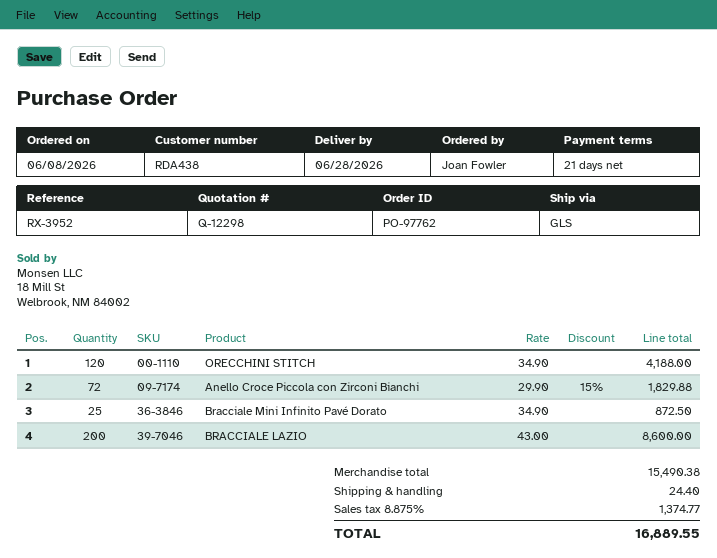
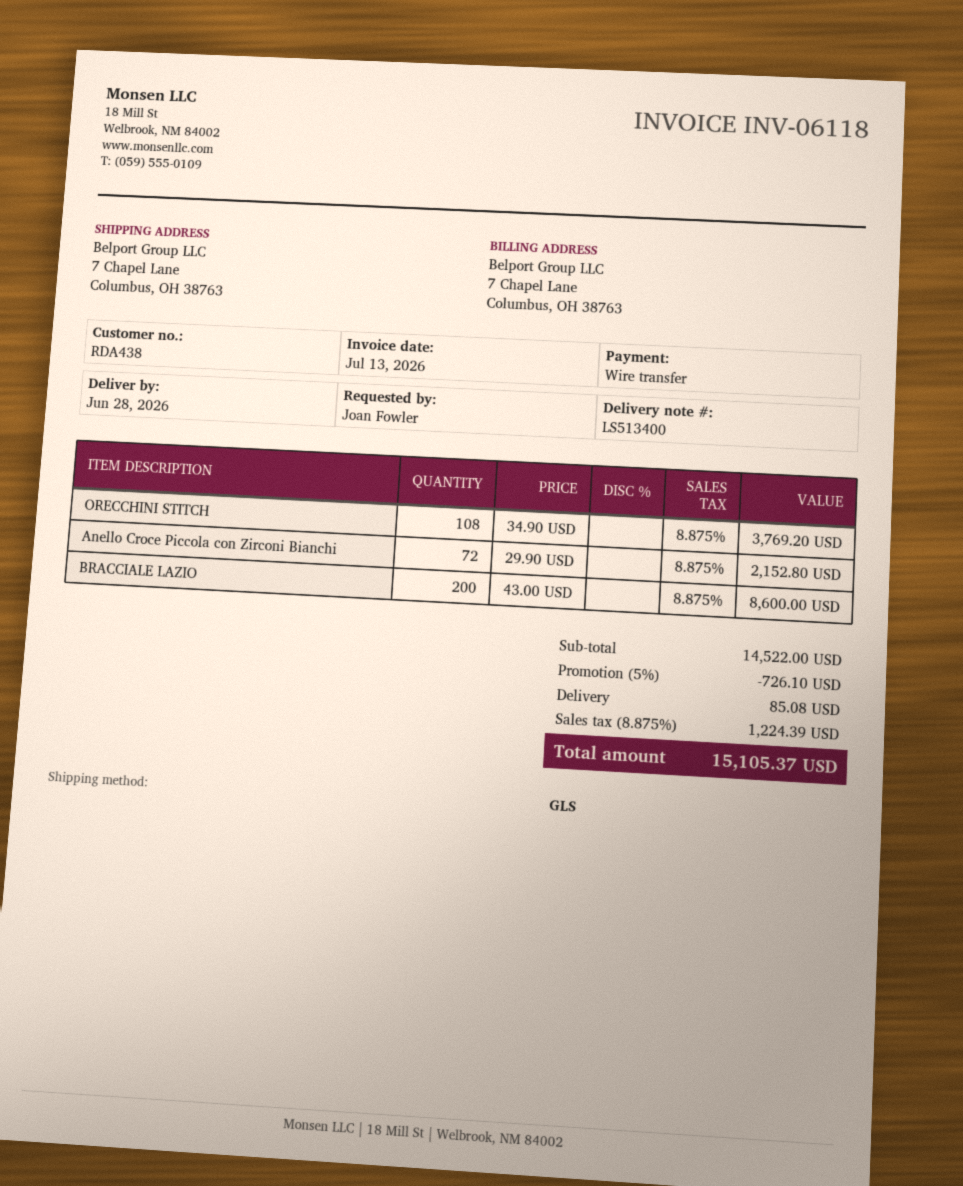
ORECCHINI STITCH: 120 x 34.90 = 4188.00 -> 108 x 34.90 = 3769.20
Anello Croce Piccola con Zirconi Bianchi: 72 x 29.90 - 15% = 1829.88 -> 72 x 29.90 = 2152.80
Bracciale Mini Infinito Pavé Dorato: 25 x 34.90 = 872.50 -> none
subtotal: 15490.38 -> 14522.00
discount: none -> 5% = 726.10
shipping: 24.40 -> 85.08
tax: 8.875% = 1374.77 -> 8.875% = 1224.39
total: 16889.55 -> 15105.37

